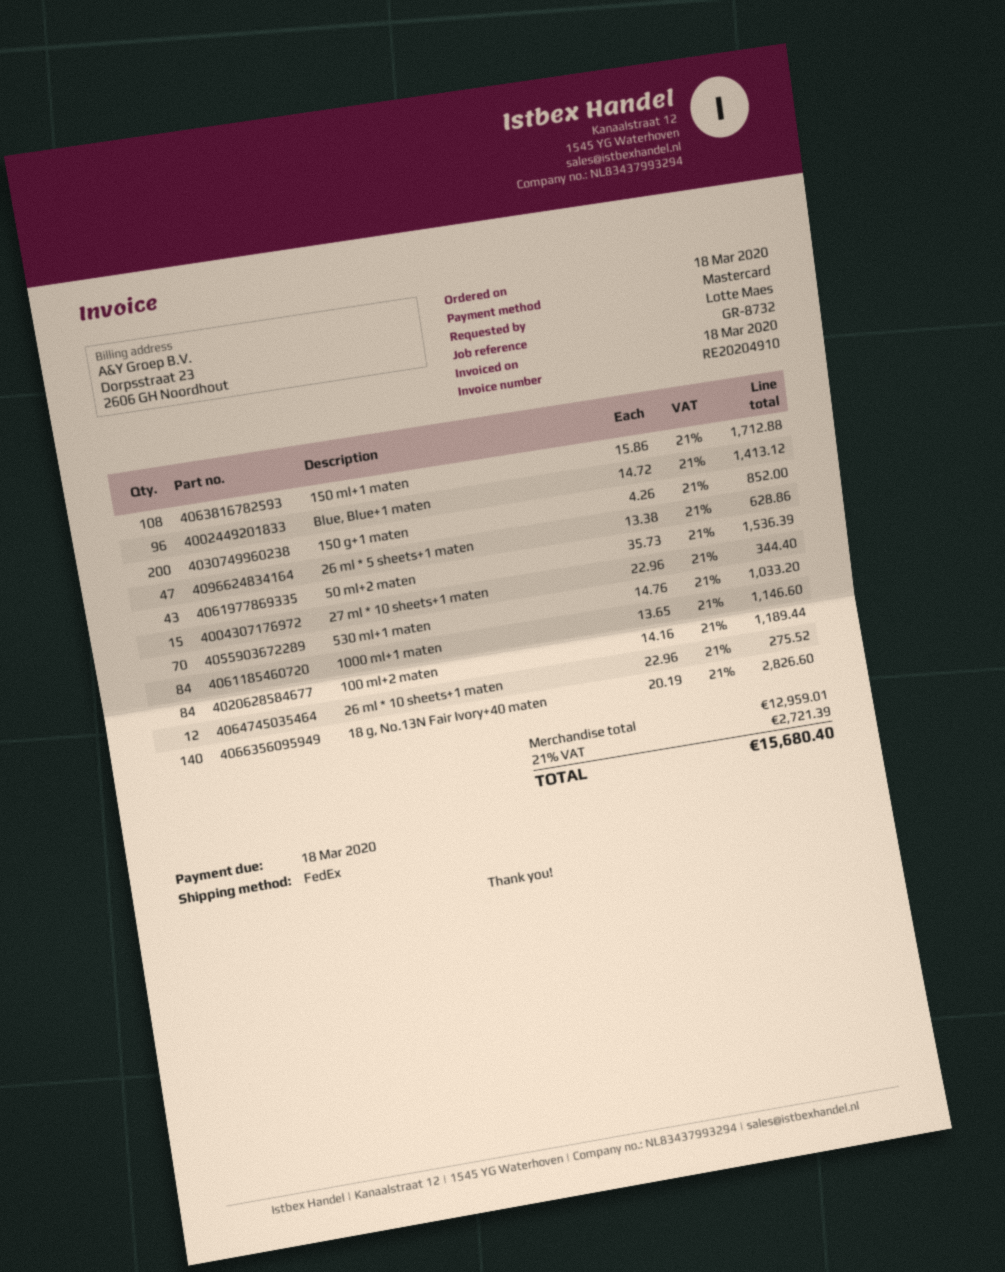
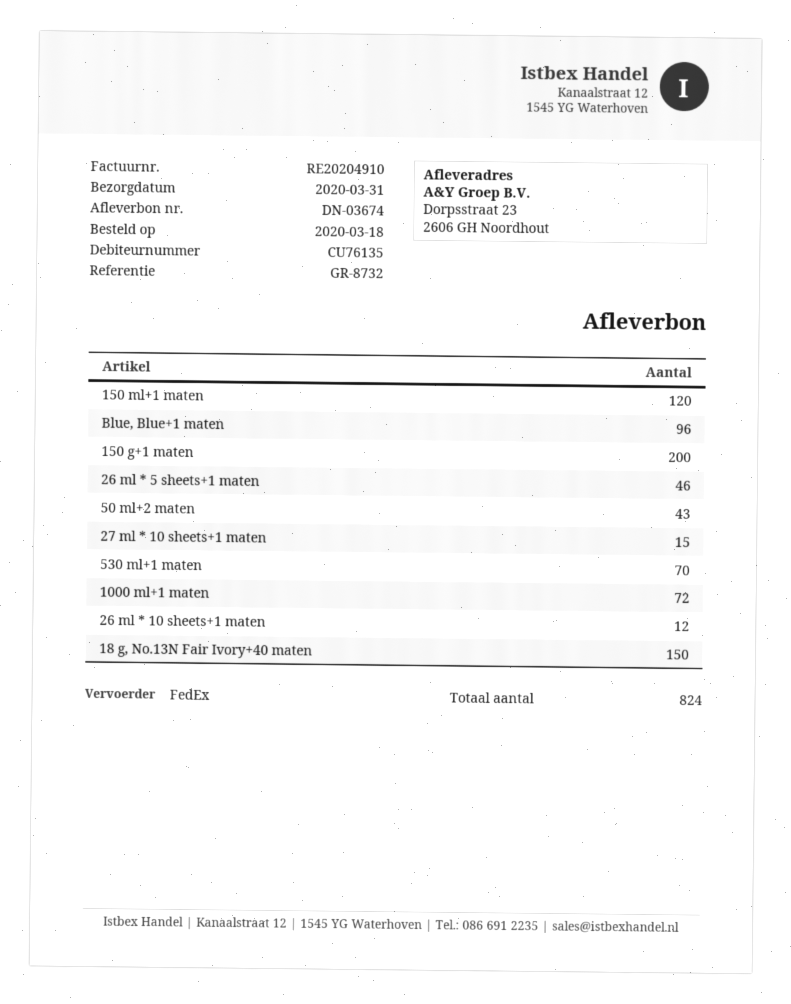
150 ml+1 maten: 108 -> 120
26 ml * 5 sheets+1 maten: 47 -> 46
1000 ml+1 maten: 84 -> 72
100 ml+2 maten: 84 -> none
18 g, No.13N Fair Ivory+40 maten: 140 -> 150

